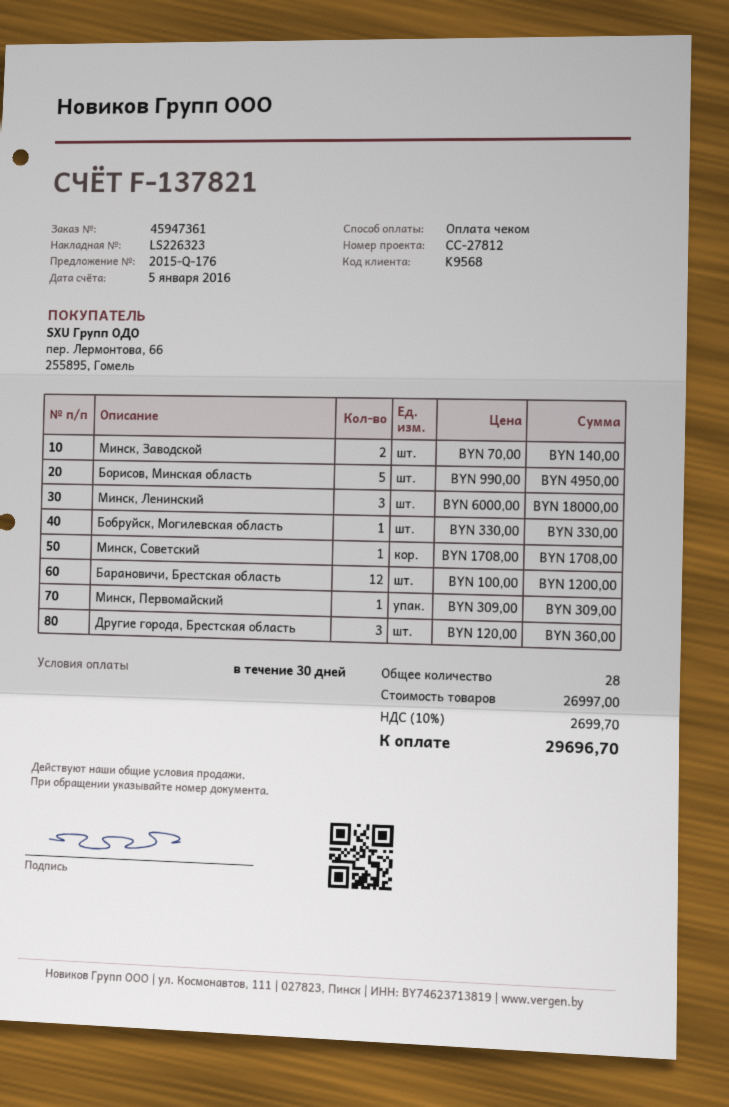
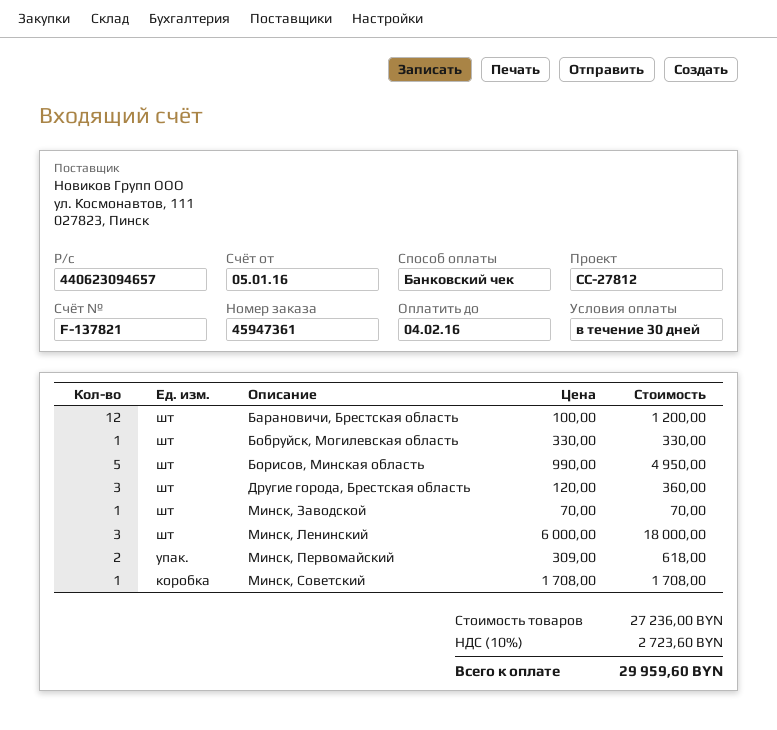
Минск, Заводской: 2 x 70.00 = 140.00 -> 1 x 70.00 = 70.00
Минск, Первомайский: 1 x 309.00 = 309.00 -> 2 x 309.00 = 618.00
subtotal: 26997.00 -> 27236.00
tax: 10% = 2699.70 -> 10% = 2723.60
total: 29696.70 -> 29959.60

